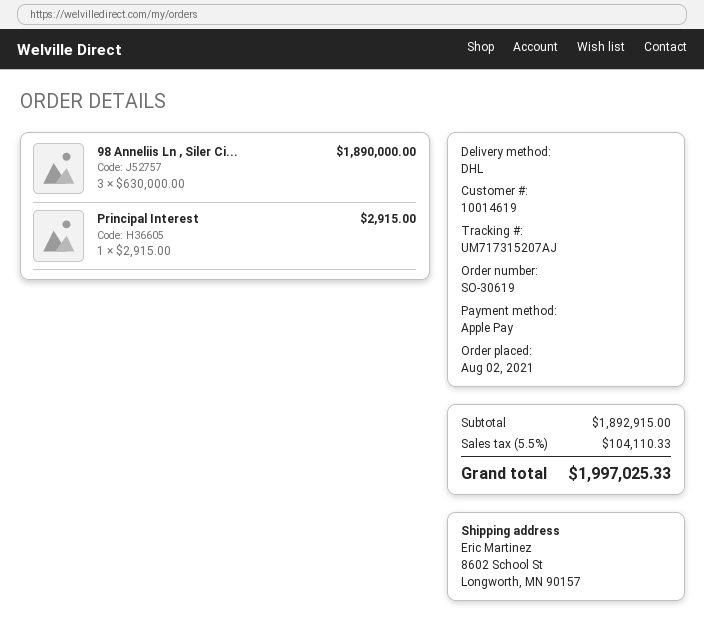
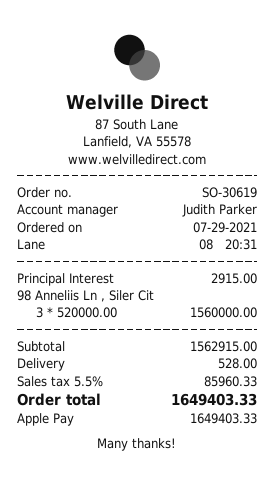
order date: 2021-08-02 -> 2021-07-29
98 Anneliis Ln , Siler Ci...: 3 x 630000.00 = 1890000.00 -> 3 x 520000.00 = 1560000.00
subtotal: 1892915.00 -> 1562915.00
shipping: none -> 528.00
tax: 5.5% = 104110.33 -> 5.5% = 85960.33
total: 1997025.33 -> 1649403.33

